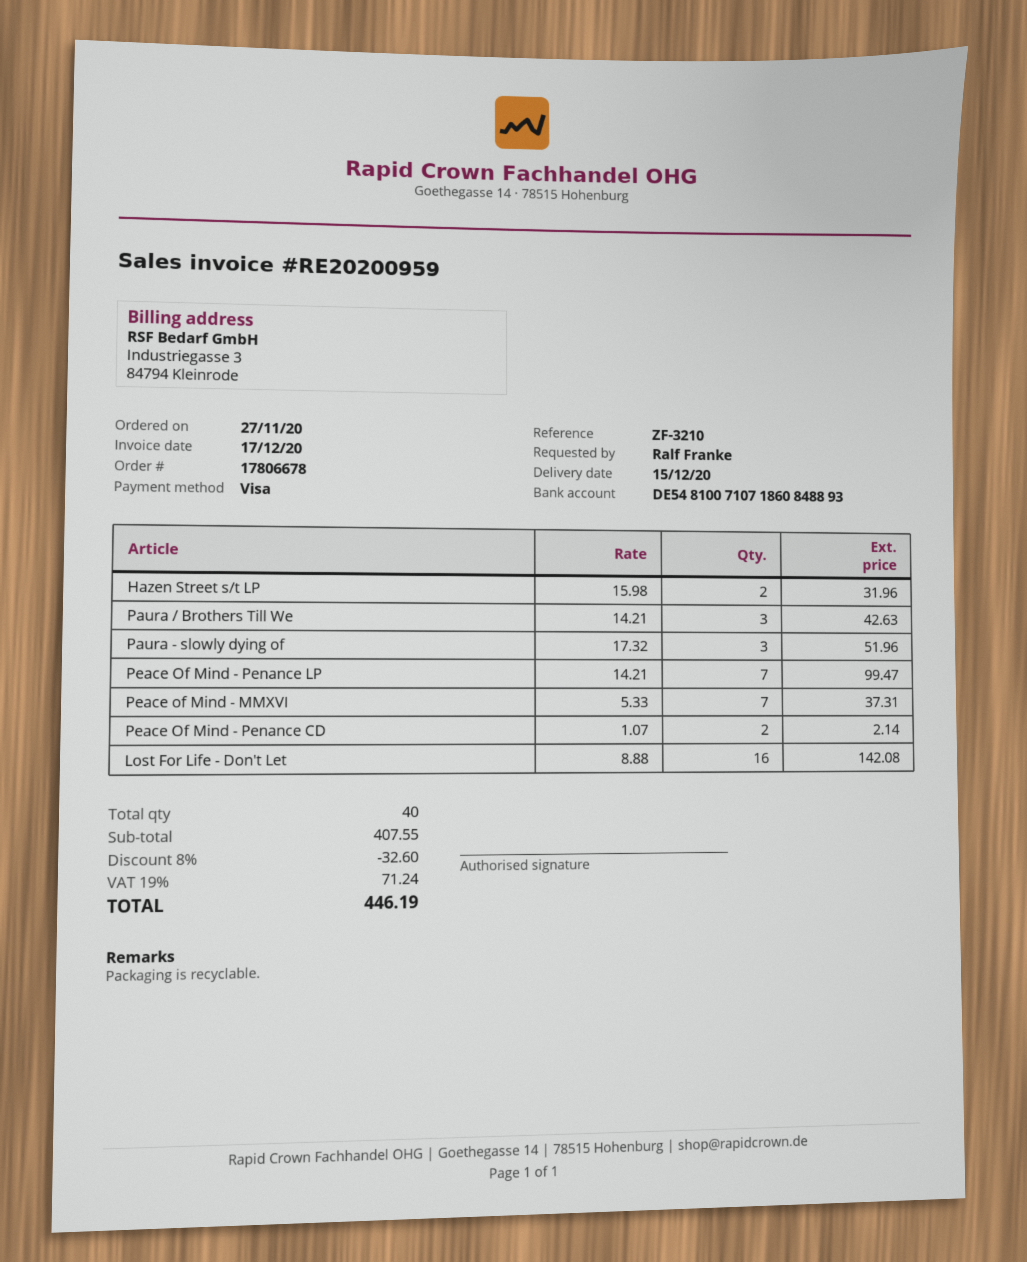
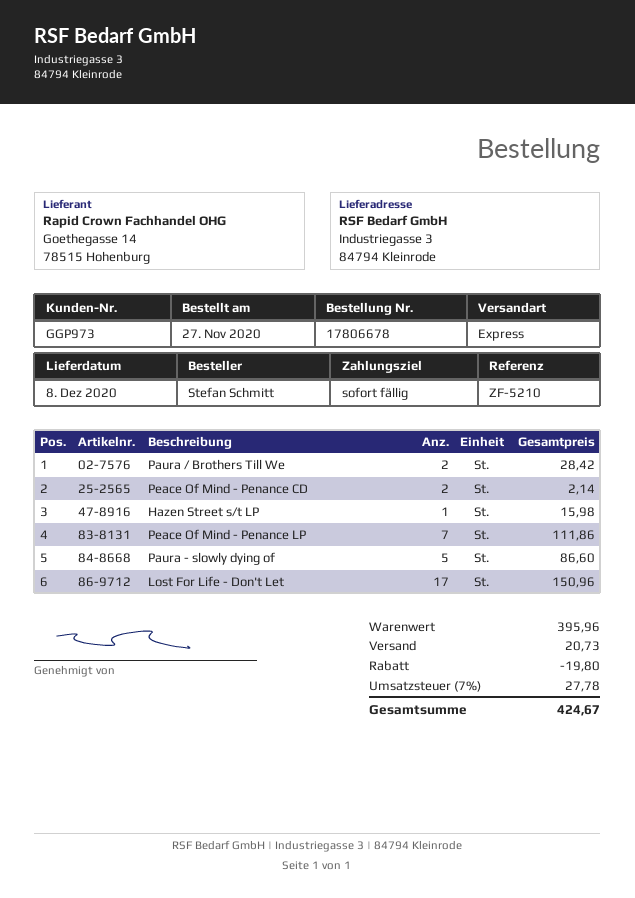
delivery date: 2020-12-15 -> 2020-12-08
reference: ZF-3210 -> ZF-5210
ordered by: Ralf Franke -> Stefan Schmitt
Hazen Street s/t LP: 2 for 31.96 -> 1 for 15.98
Paura / Brothers Till We: 3 for 42.63 -> 2 for 28.42
Paura - slowly dying of: 3 for 51.96 -> 5 for 86.60
Peace Of Mind - Penance LP: 7 for 99.47 -> 7 for 111.86
Peace of Mind - MMXVI: 7 for 37.31 -> none
Lost For Life - Don't Let: 16 for 142.08 -> 17 for 150.96
subtotal: 407.55 -> 395.96
discount: 32.60 -> 19.80
shipping: none -> 20.73
tax: 19% = 71.24 -> 7% = 27.78
total: 446.19 -> 424.67

